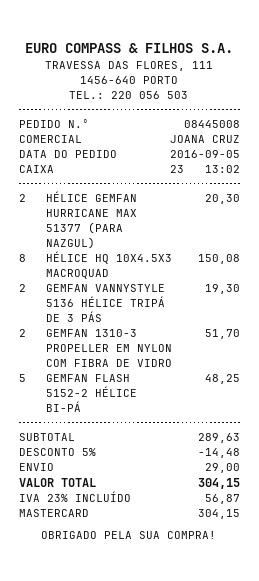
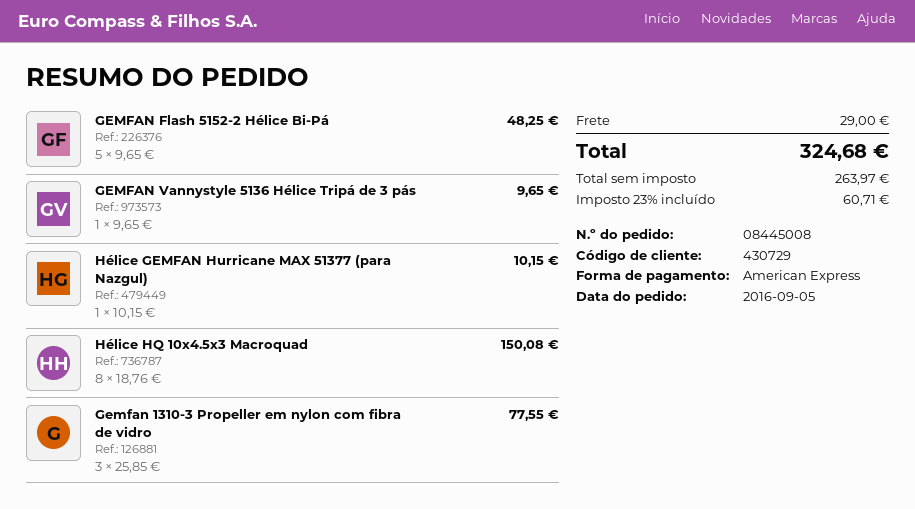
payment method: Mastercard -> American Express
HÉLICE GEMFAN HURRICANE MAX 51377 (PARA NAZGUL): 2 for 20.30 -> 1 for 10.15
GEMFAN VANNYSTYLE 5136 HÉLICE TRIPÁ DE 3 PÁS: 2 for 19.30 -> 1 for 9.65
GEMFAN 1310-3 PROPELLER EM NYLON COM FIBRA DE VIDRO: 2 for 51.70 -> 3 for 77.55
discount: 5% = 14.48 -> none
tax: 23% = 56.87 -> 23% = 60.71
total: 304.15 -> 324.68

